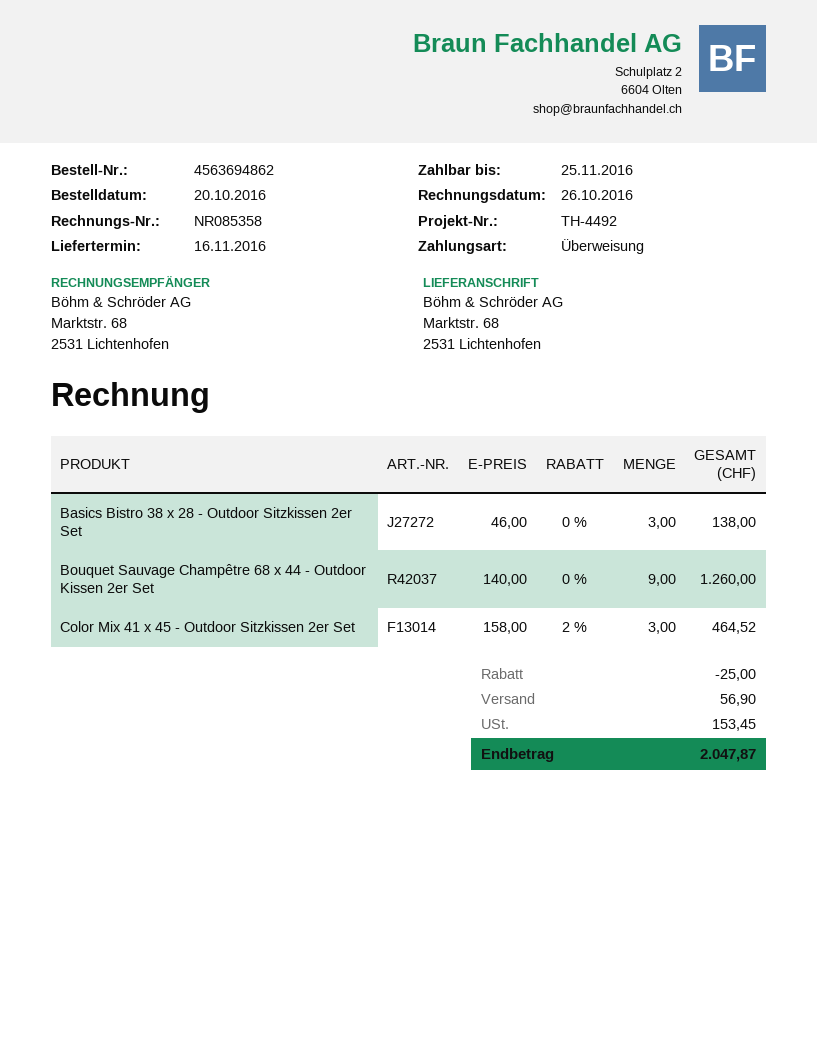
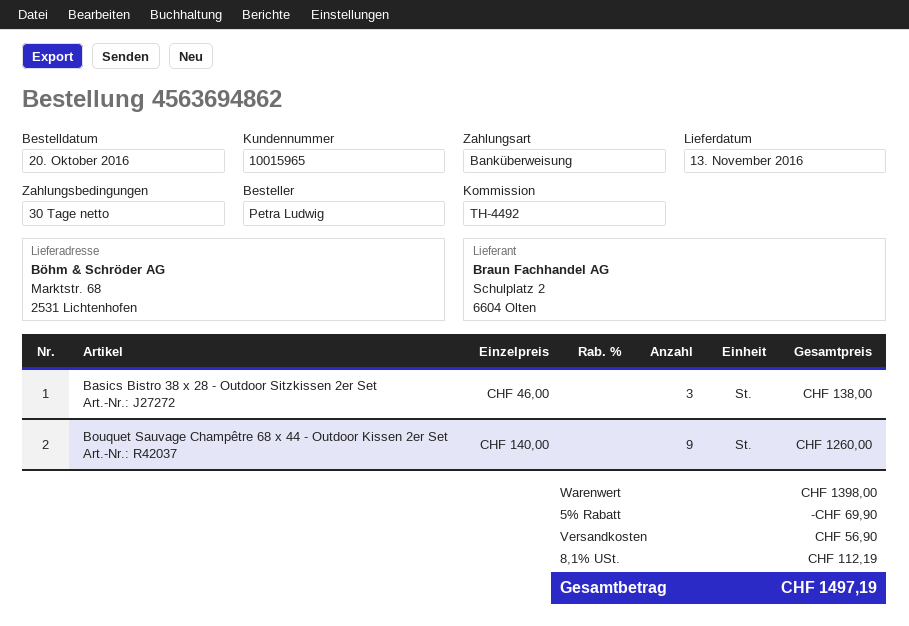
delivery date: 2016-11-16 -> 2016-11-13
Color Mix 41 x 45 - Outdoor Sitzkissen 2er Set: 3 x 158.00 - 2% = 464.52 -> none
discount: 25.00 -> 69.90
tax: 153.45 -> 112.19
total: 2047.87 -> 1497.19

